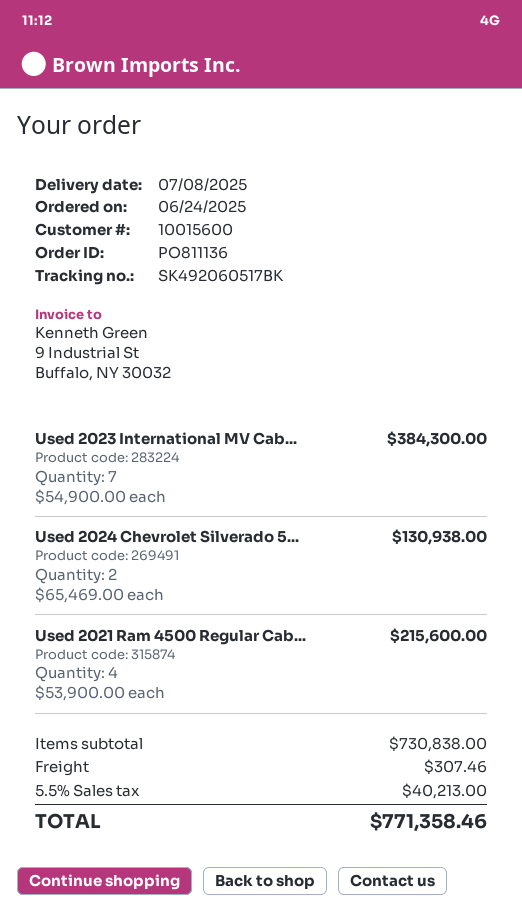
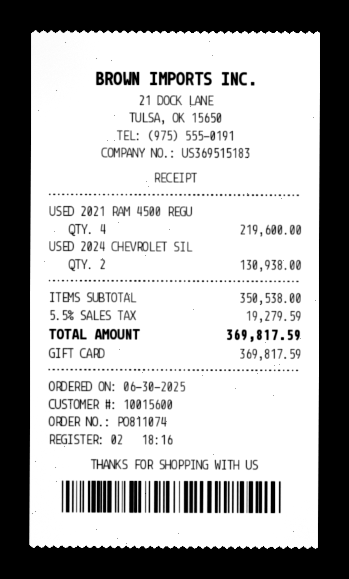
order number: PO811136 -> PO811074
order date: 2025-06-24 -> 2025-06-30
Used 2023 International MV Cab...: 7 for 384300.00 -> none
Used 2021 Ram 4500 Regular Cab...: 4 for 215600.00 -> 4 for 219600.00
subtotal: 730838.00 -> 350538.00
shipping: 307.46 -> none
tax: 5.5% = 40213.00 -> 5.5% = 19279.59
total: 771358.46 -> 369817.59

